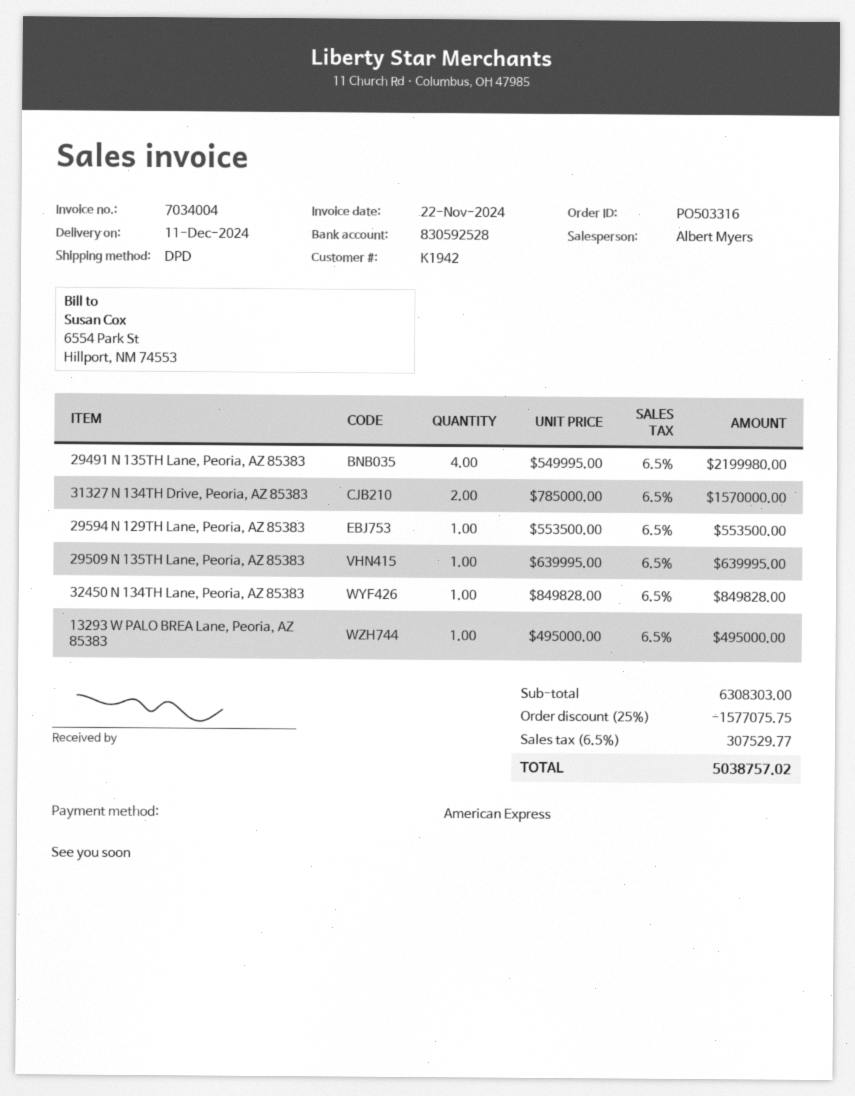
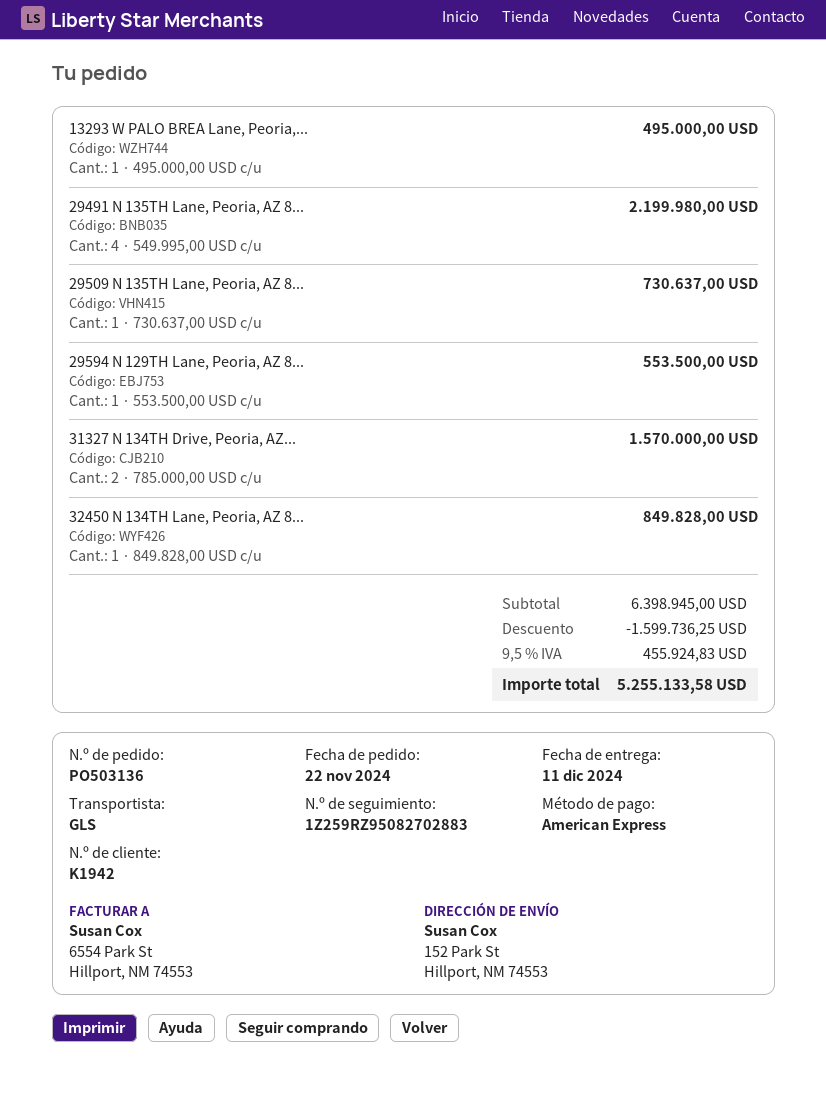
order number: PO503316 -> PO503136
shipping method: DPD -> GLS
29509 N 135TH Lane, Peoria, AZ 85383: 1 x 639995.00 = 639995.00 -> 1 x 730637.00 = 730637.00
subtotal: 6308303.00 -> 6398945.00
discount: 1577075.75 -> 1599736.25
tax: 6.5% = 307529.77 -> 9.5% = 455924.83
total: 5038757.02 -> 5255133.58

